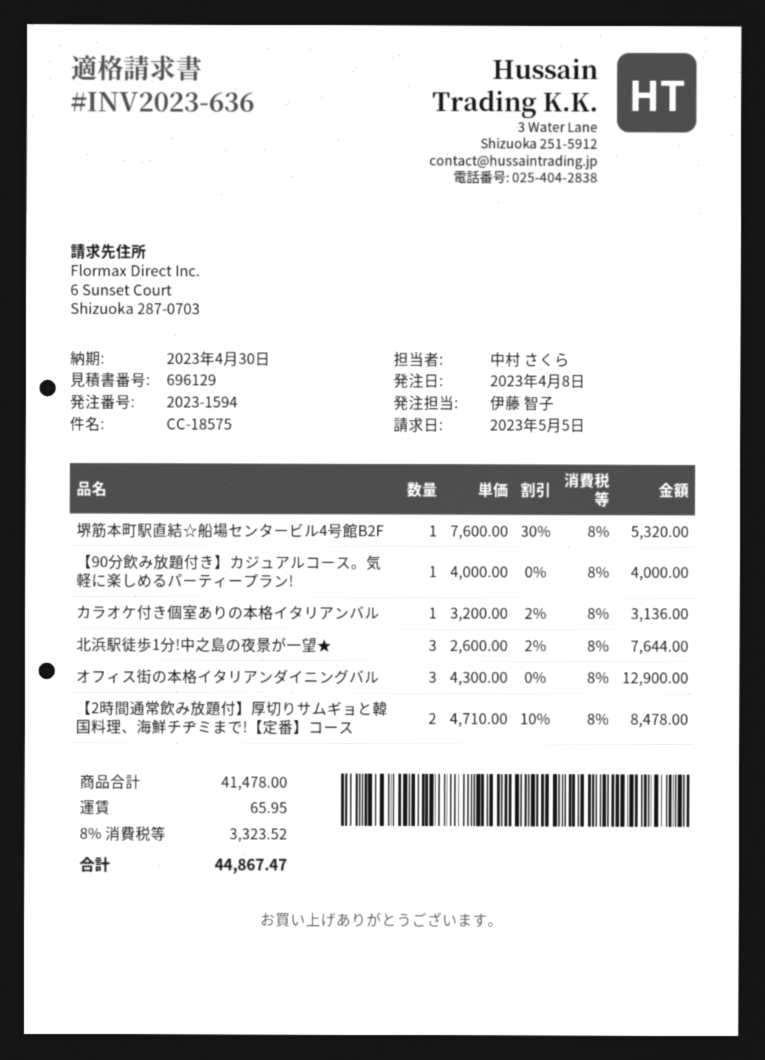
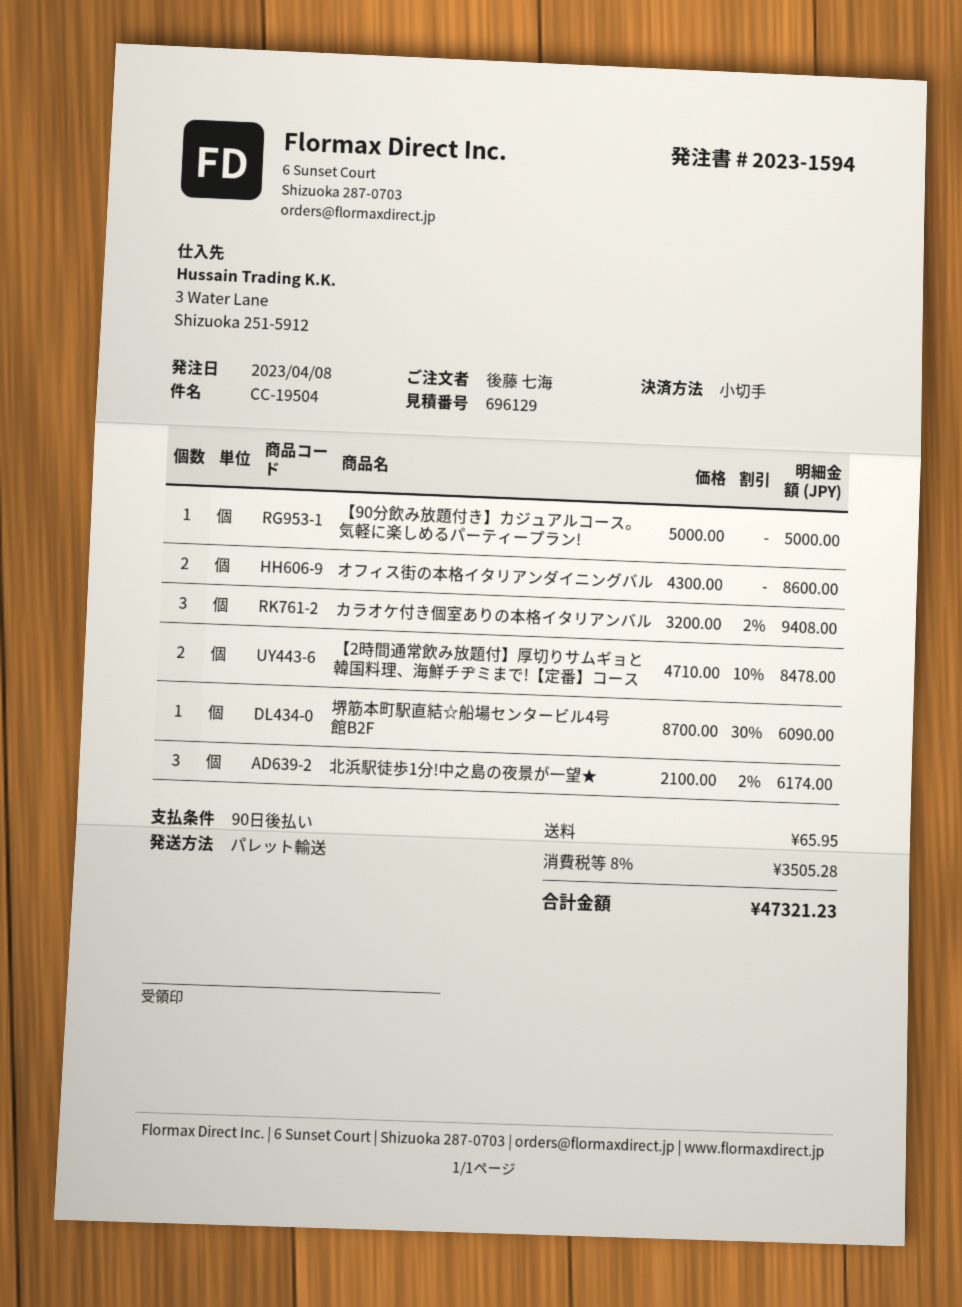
reference: CC-18575 -> CC-19504
ordered by: 伊藤 智子 -> 後藤 七海
堺筋本町駅直結☆船場センタービル4号館B2F: 1 x 7600.00 - 30% = 5320.00 -> 1 x 8700.00 - 30% = 6090.00
【90分飲み放題付き】カジュアルコース。気軽に楽しめるパーティープラン!: 1 x 4000.00 = 4000.00 -> 1 x 5000.00 = 5000.00
カラオケ付き個室ありの本格イタリアンバル: 1 x 3200.00 - 2% = 3136.00 -> 3 x 3200.00 - 2% = 9408.00
北浜駅徒歩1分!中之島の夜景が一望★: 3 x 2600.00 - 2% = 7644.00 -> 3 x 2100.00 - 2% = 6174.00
オフィス街の本格イタリアンダイニングバル: 3 x 4300.00 = 12900.00 -> 2 x 4300.00 = 8600.00
tax: 8% = 3323.52 -> 8% = 3505.28
total: 44867.47 -> 47321.23

